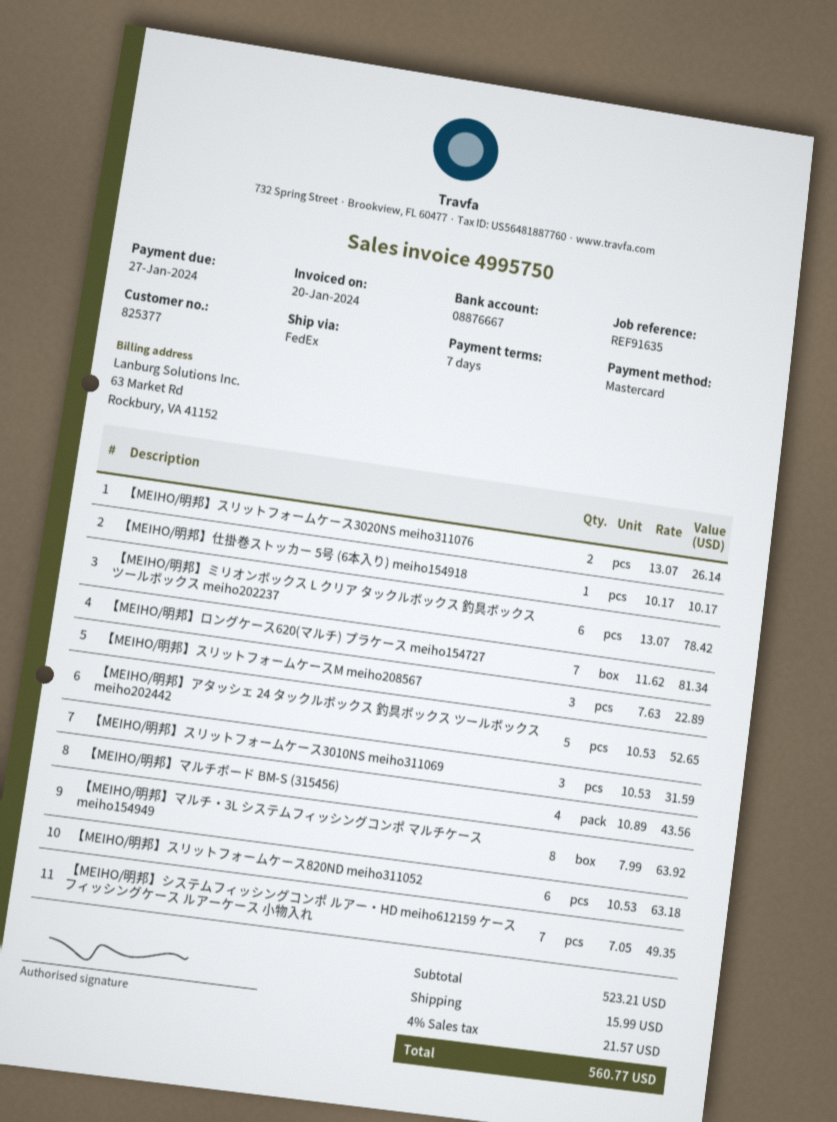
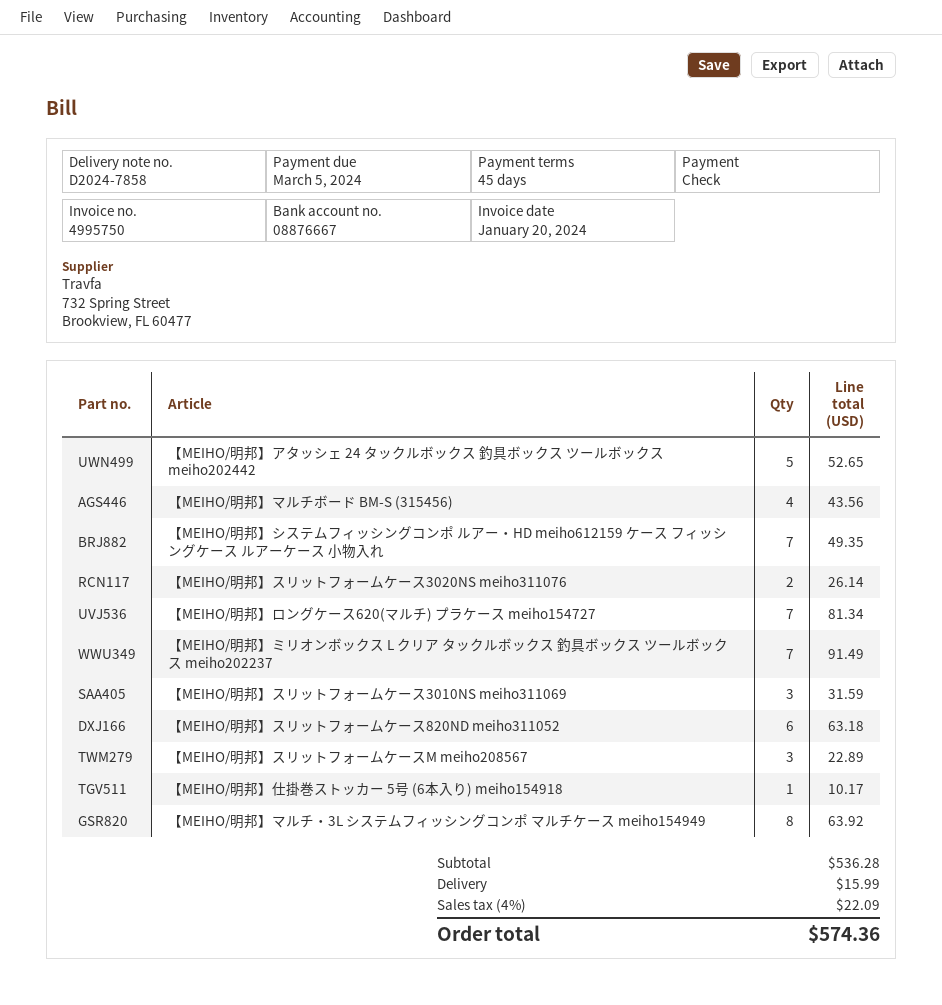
payment terms: 7 days -> 45 days
due date: 2024-01-27 -> 2024-03-05
payment method: Mastercard -> cheque
【MEIHO/明邦】ミリオンボックス L クリア タックルボックス 釣具ボックス ツールボックス meiho202237: 6 for 78.42 -> 7 for 91.49
subtotal: 523.21 -> 536.28
tax: 4% = 21.57 -> 4% = 22.09
total: 560.77 -> 574.36

